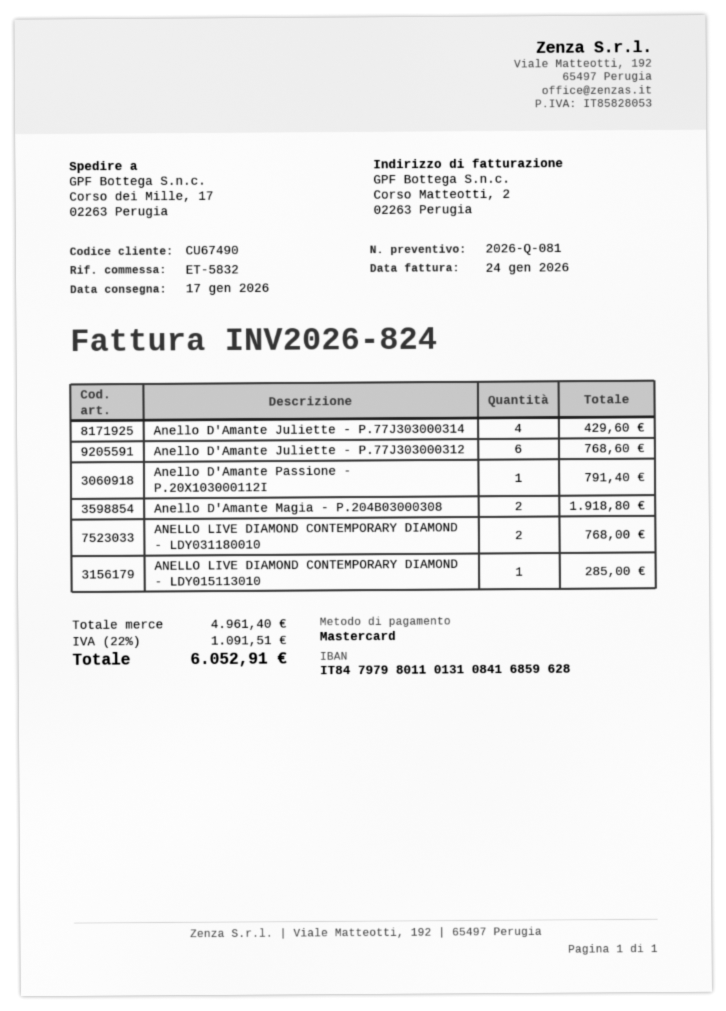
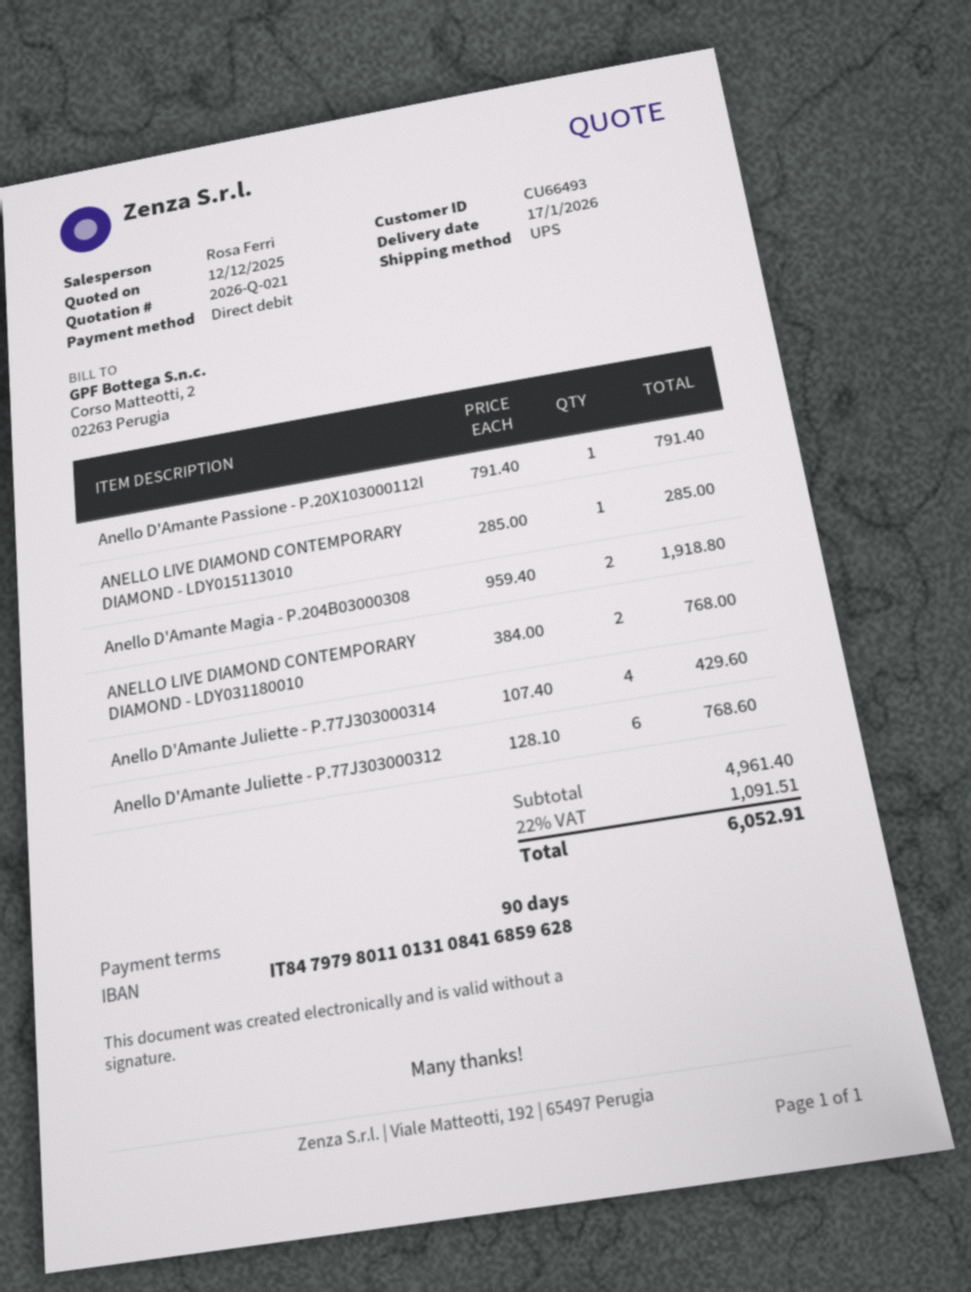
quote number: 2026-Q-081 -> 2026-Q-021
customer number: CU67490 -> CU66493
payment method: Mastercard -> direct debit

